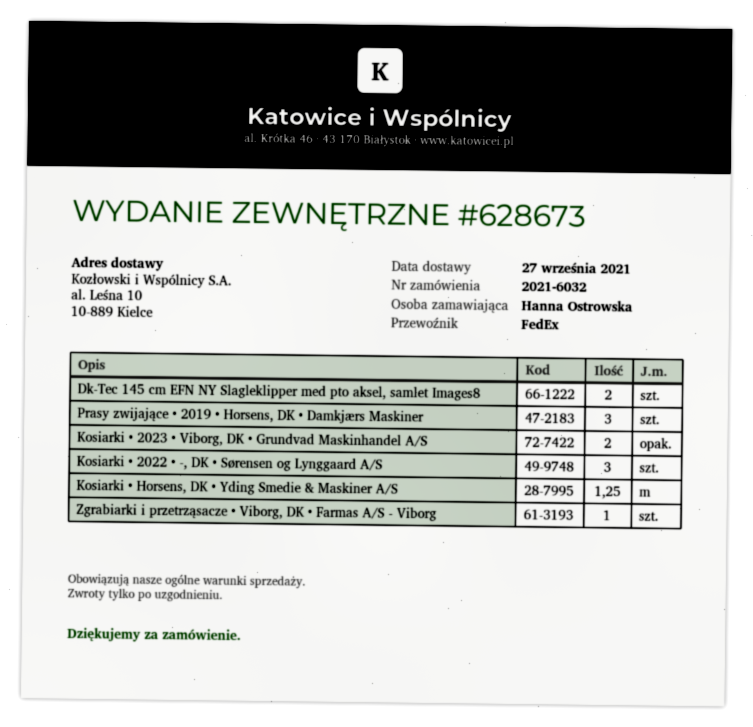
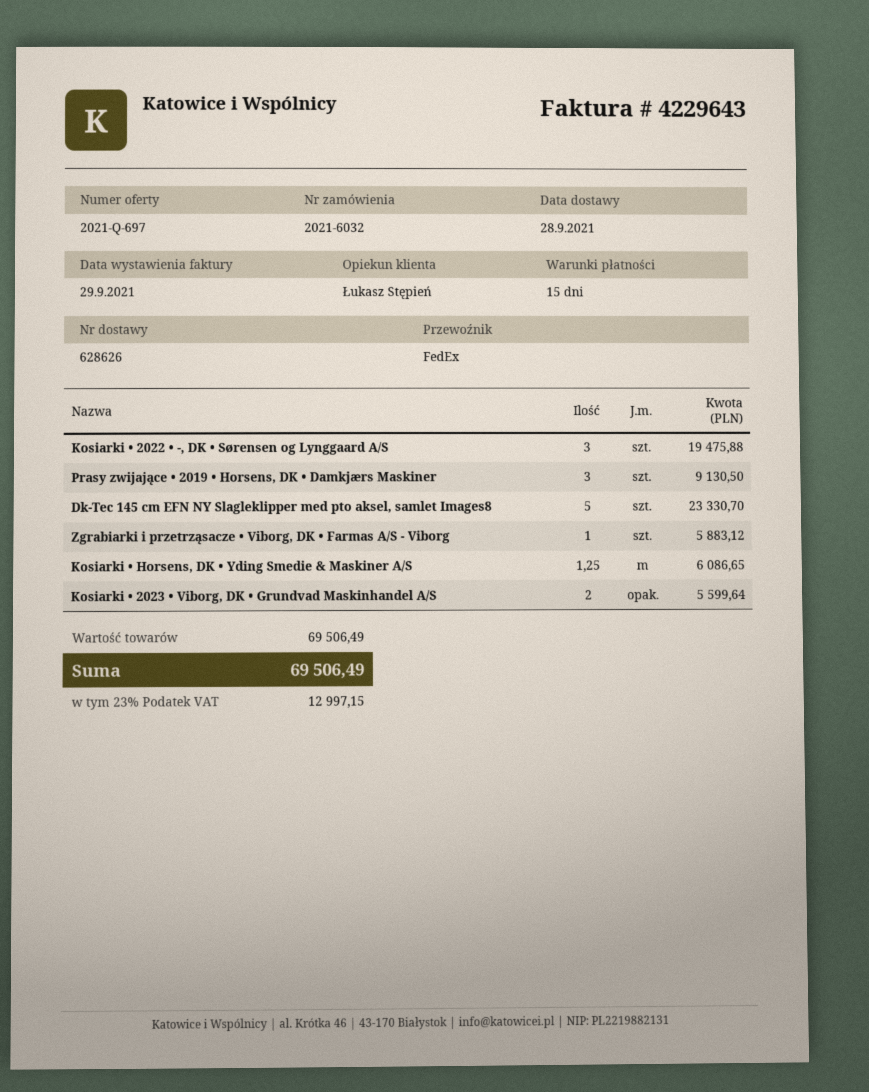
delivery note number: 628673 -> 628626
delivery date: 2021-09-27 -> 2021-09-28
Dk-Tec 145 cm EFN NY Slagleklipper med pto aksel, samlet Images8: 2 -> 5

